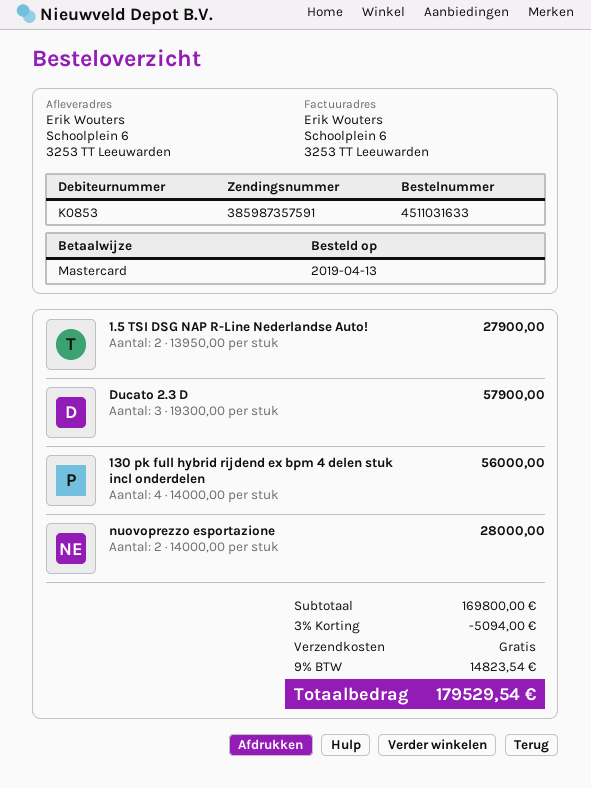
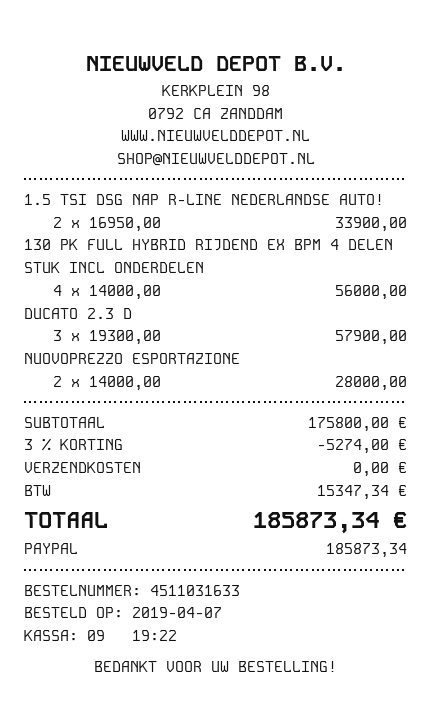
order date: 2019-04-13 -> 2019-04-07
payment method: Mastercard -> PayPal
1.5 TSI DSG NAP R-Line Nederlandse Auto!: 2 x 13950.00 = 27900.00 -> 2 x 16950.00 = 33900.00
subtotal: 169800.00 -> 175800.00
discount: 3% = 5094.00 -> 3% = 5274.00
tax: 14823.54 -> 15347.34
total: 179529.54 -> 185873.34

